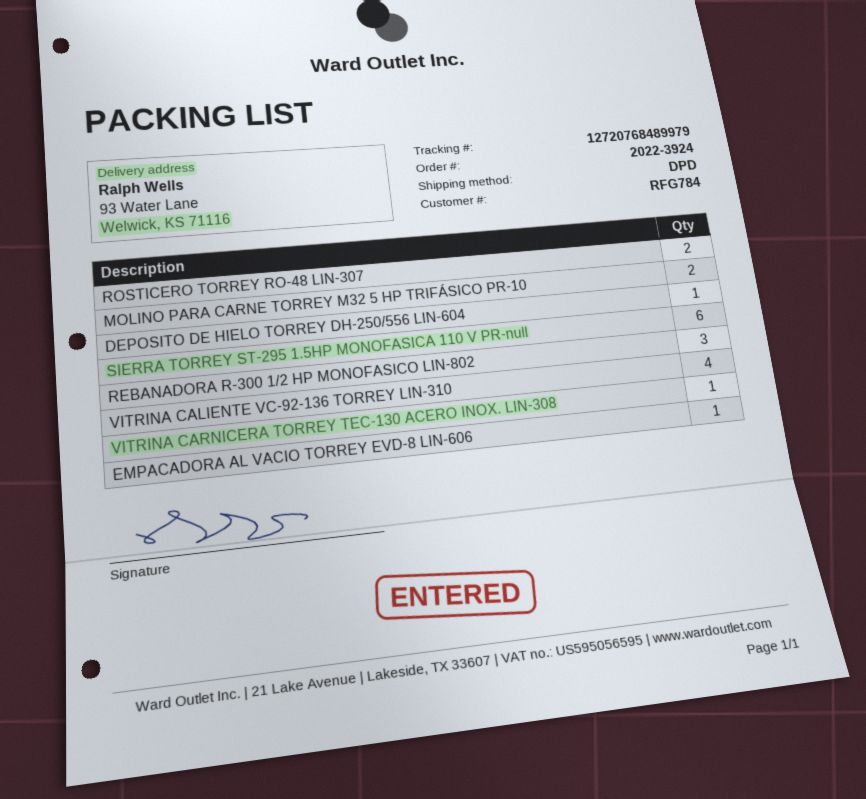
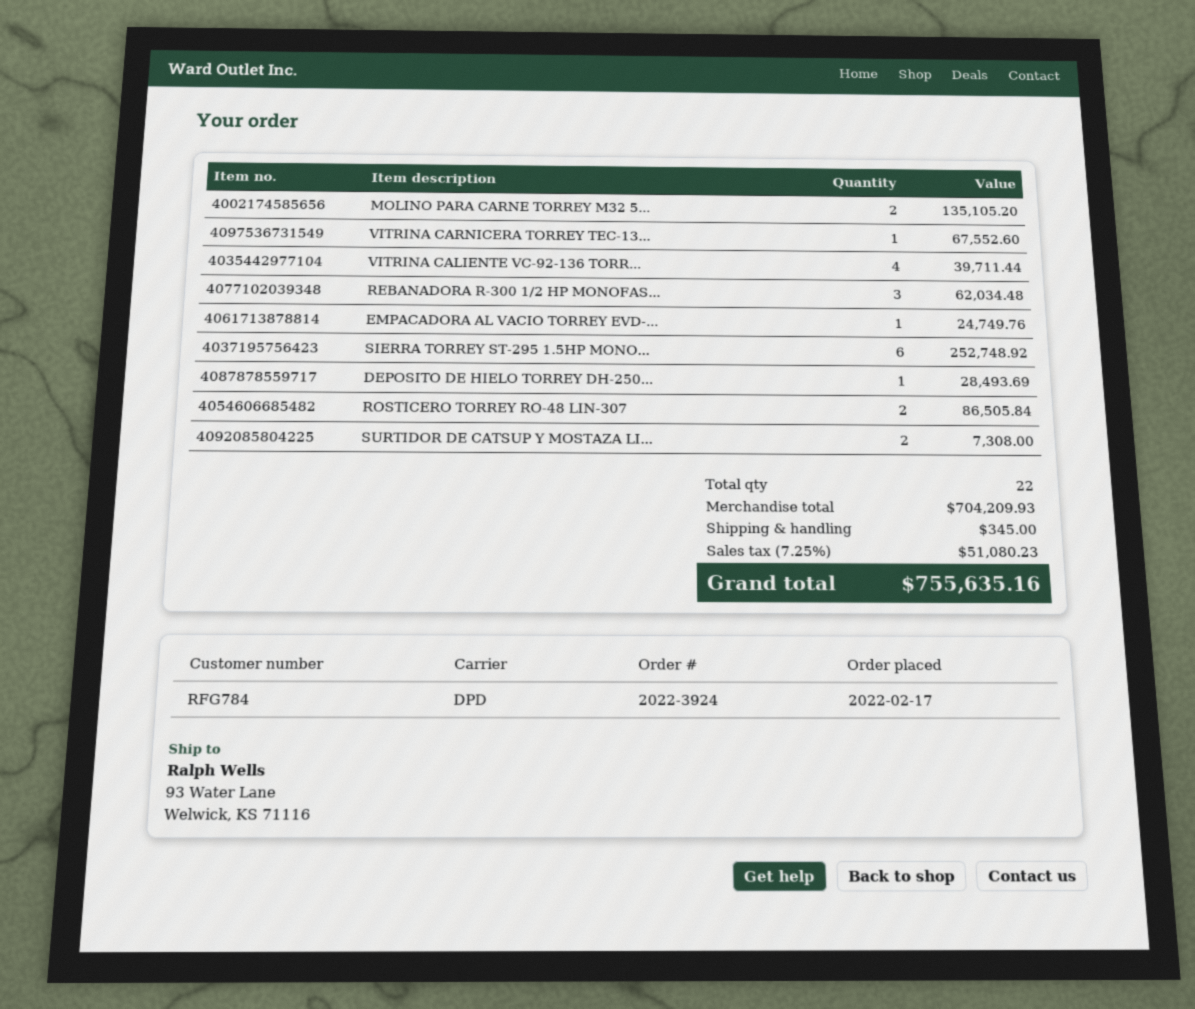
SURTIDOR DE CATSUP Y MOSTAZA LI...: none -> 2

